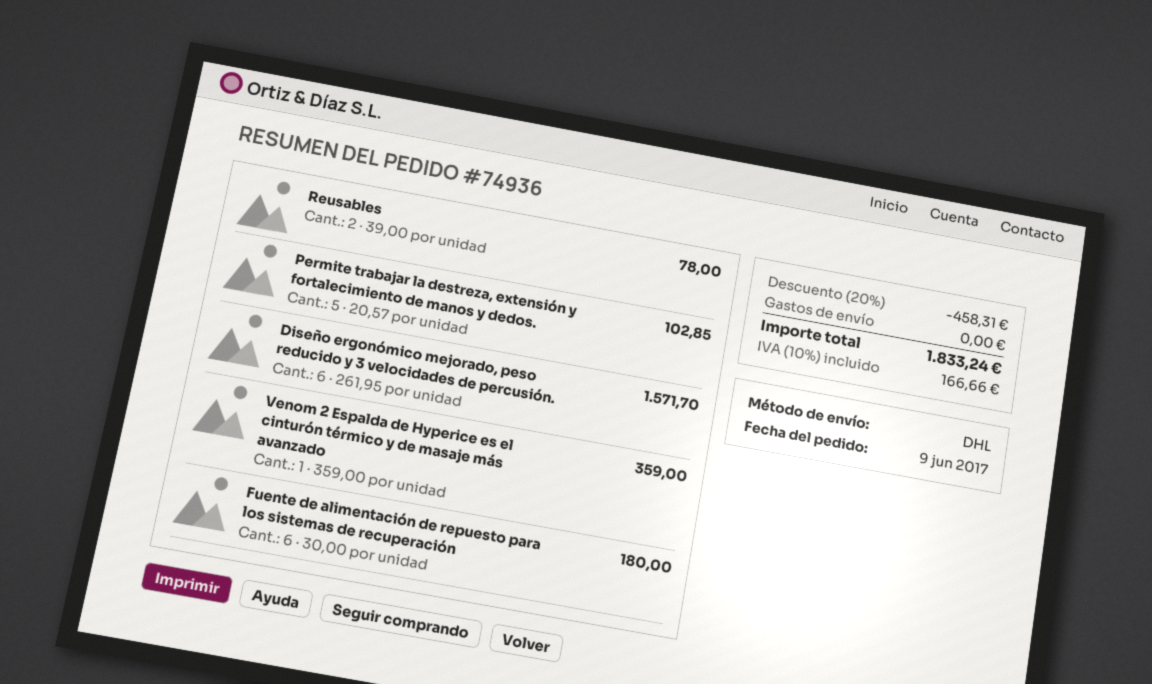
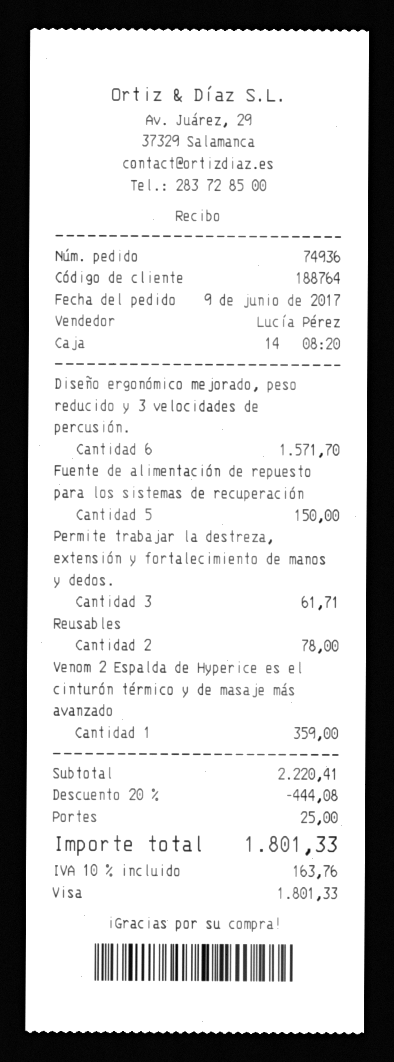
Permite trabajar la destreza, extensión y fortalecimiento de manos y dedos.: 5 for 102.85 -> 3 for 61.71
Fuente de alimentación de repuesto para los sistemas de recuperación: 6 for 180.00 -> 5 for 150.00
discount: 20% = 458.31 -> 20% = 444.08
shipping: 0.00 -> 25.00
tax: 10% = 166.66 -> 10% = 163.76
total: 1833.24 -> 1801.33

